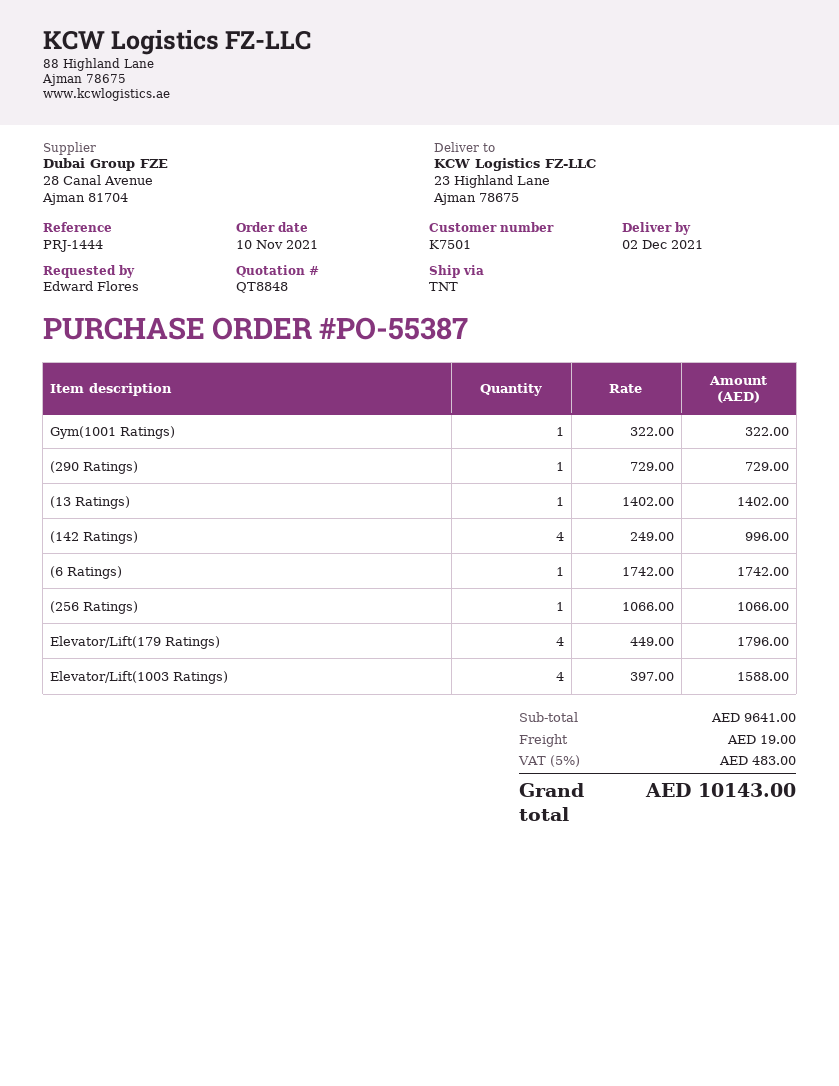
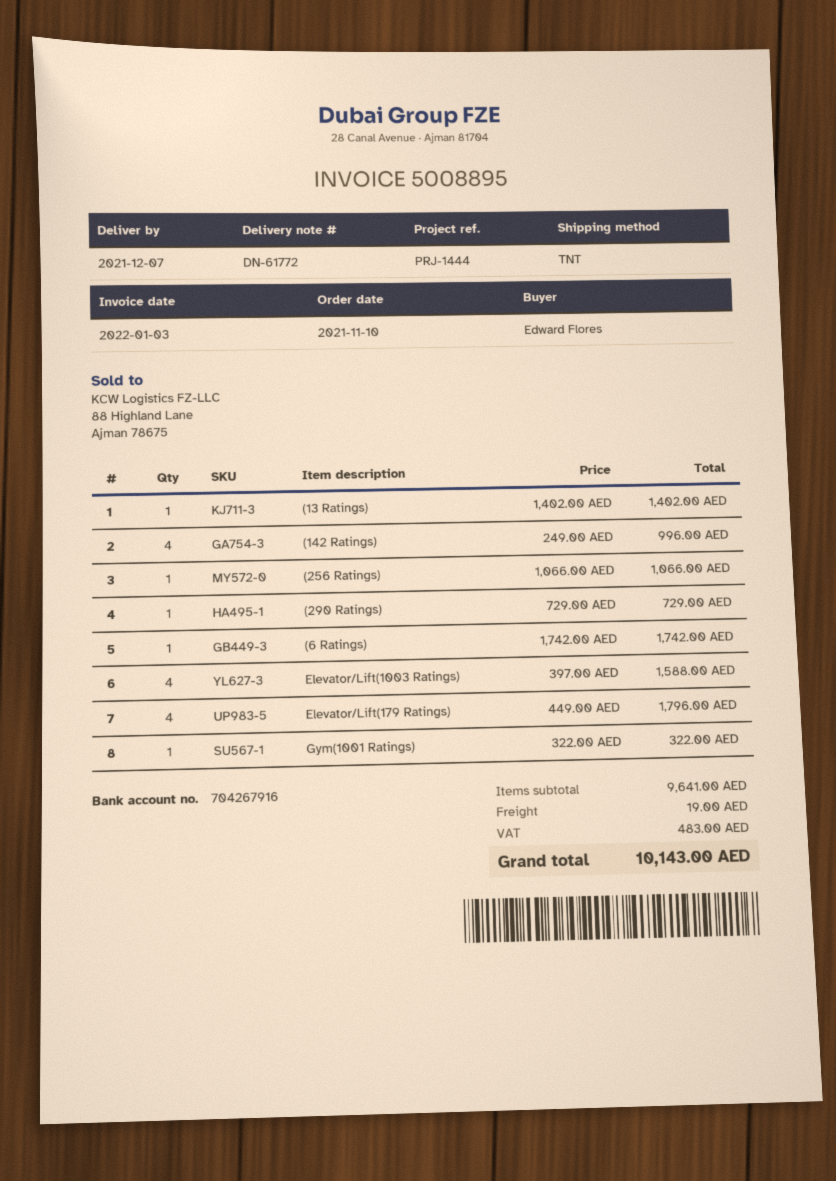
delivery date: 2021-12-02 -> 2021-12-07

